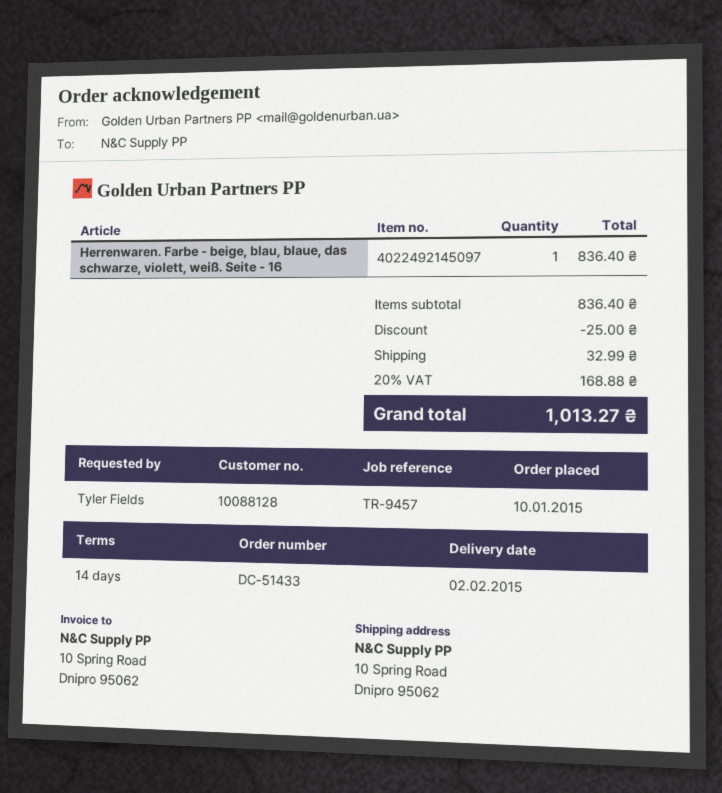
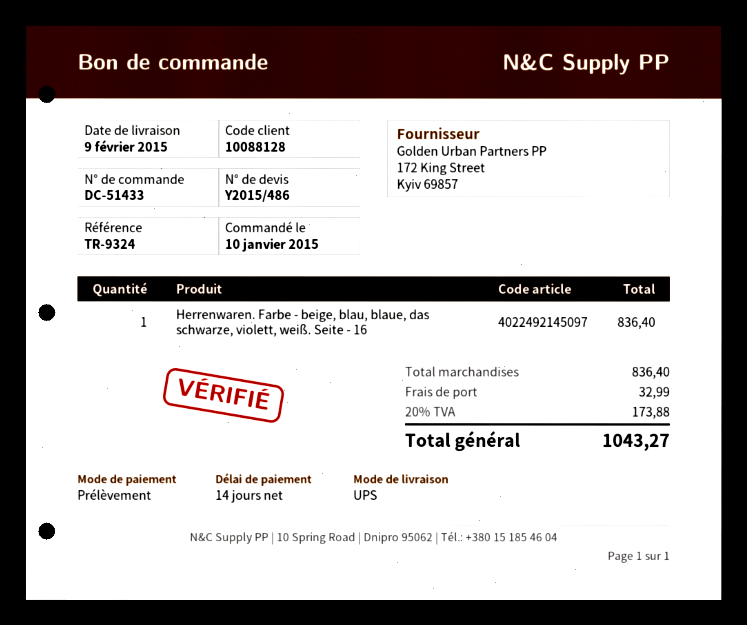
delivery date: 2015-02-02 -> 2015-02-09
reference: TR-9457 -> TR-9324
discount: 25.00 -> none
tax: 20% = 168.88 -> 20% = 173.88
total: 1013.27 -> 1043.27

